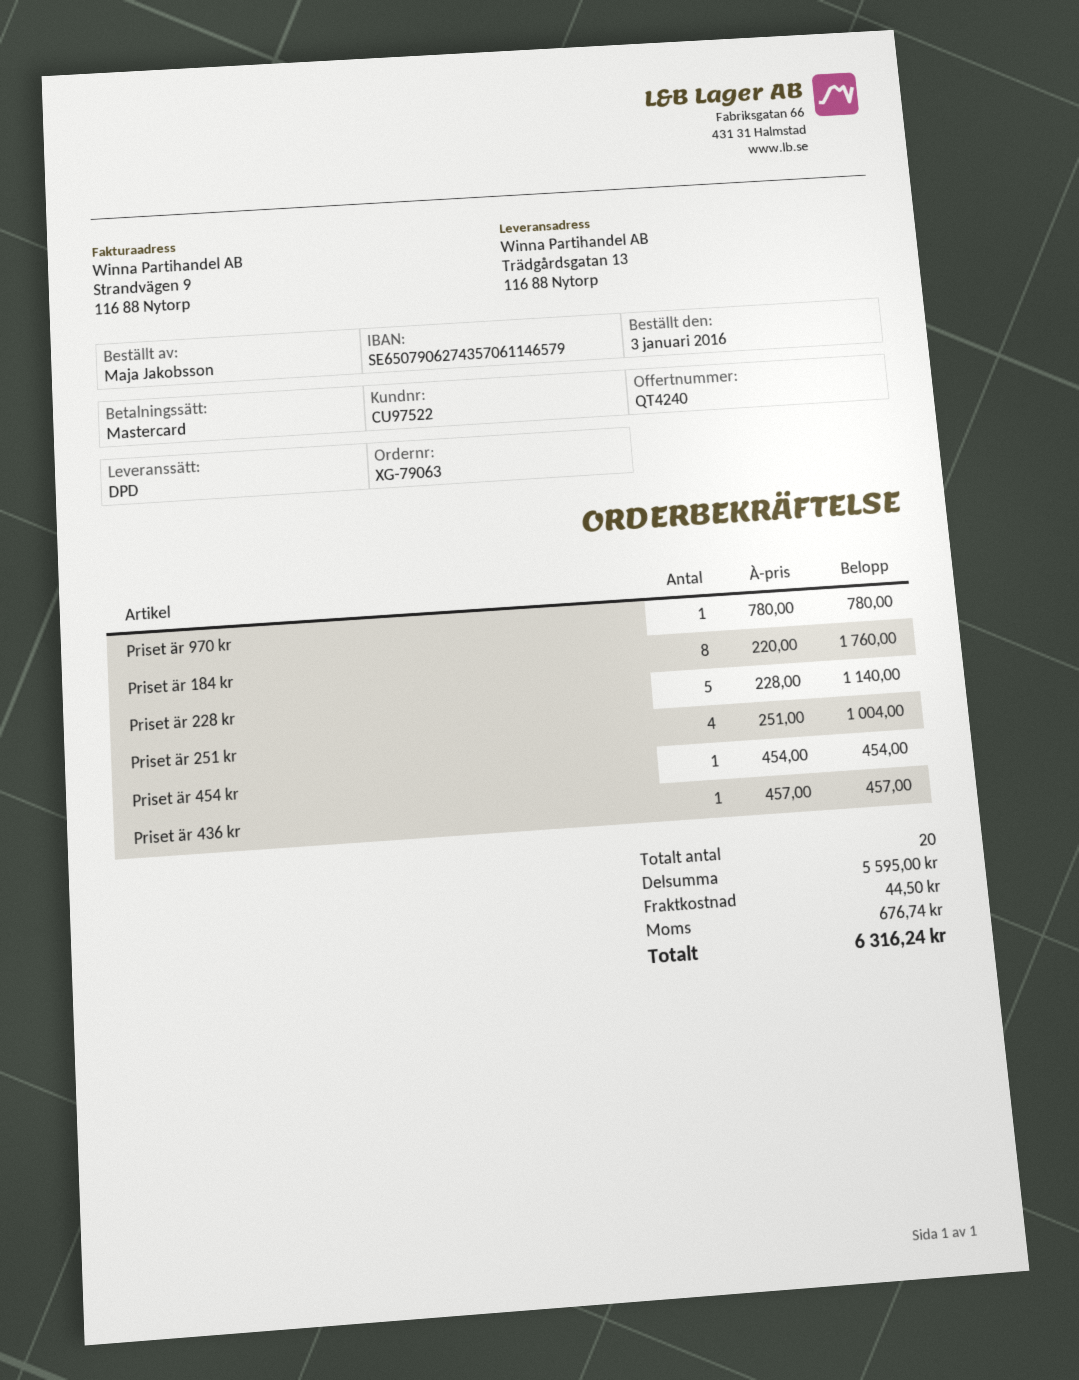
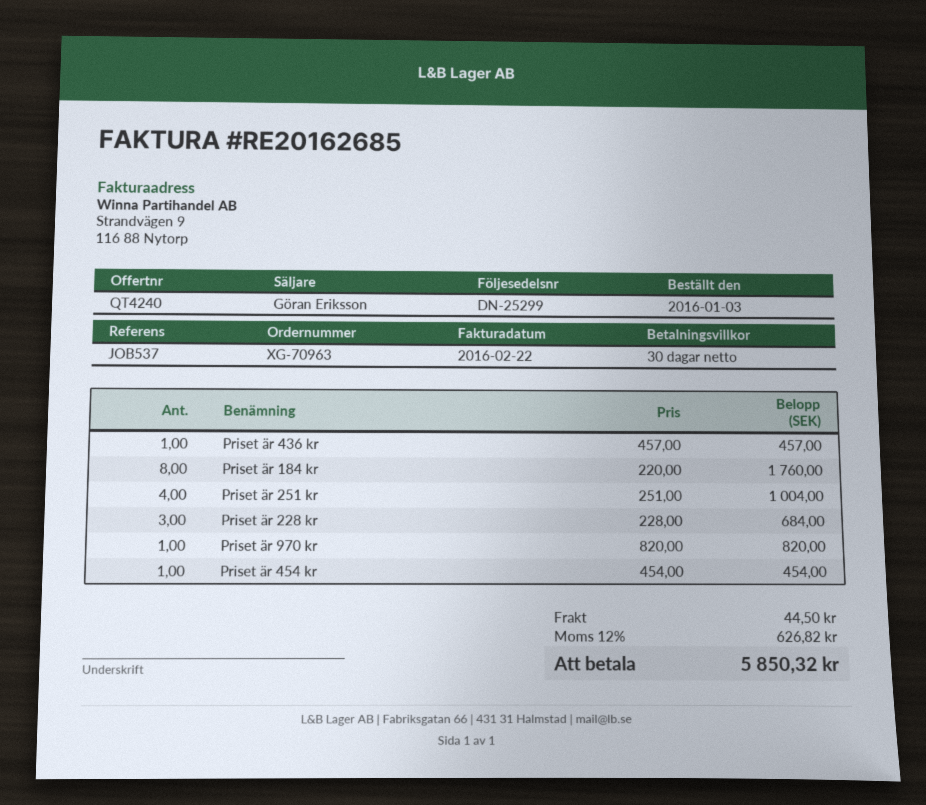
order number: XG-79063 -> XG-70963
Priset är 970 kr: 1 x 780.00 = 780.00 -> 1 x 820.00 = 820.00
Priset är 228 kr: 5 x 228.00 = 1140.00 -> 3 x 228.00 = 684.00
tax: 676.74 -> 626.82
total: 6316.24 -> 5850.32

